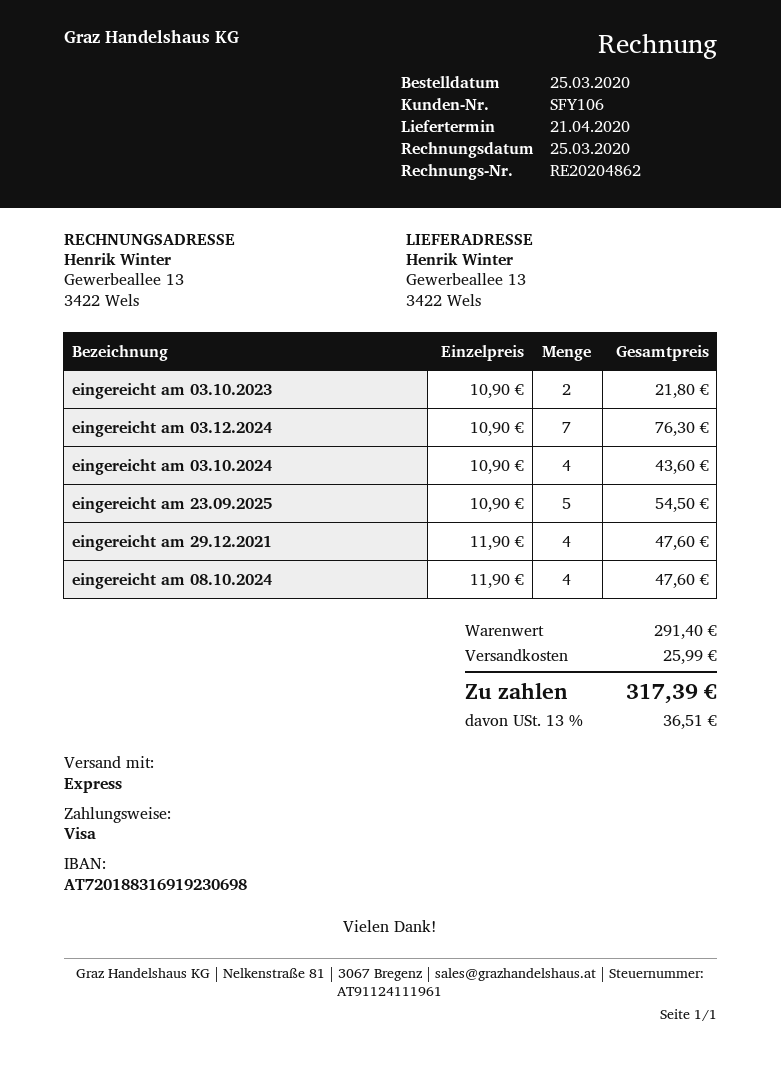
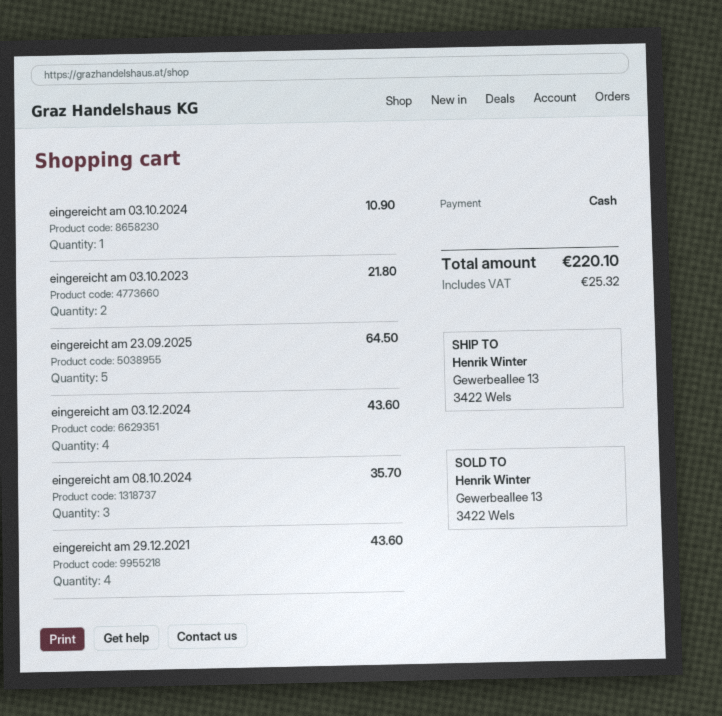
payment method: Visa -> cash
eingereicht am 03.12.2024: 7 for 76.30 -> 4 for 43.60
eingereicht am 03.10.2024: 4 for 43.60 -> 1 for 10.90
eingereicht am 23.09.2025: 5 for 54.50 -> 5 for 64.50
eingereicht am 29.12.2021: 4 for 47.60 -> 4 for 43.60
eingereicht am 08.10.2024: 4 for 47.60 -> 3 for 35.70
shipping: 25.99 -> none
tax: 36.51 -> 25.32
total: 317.39 -> 220.10

